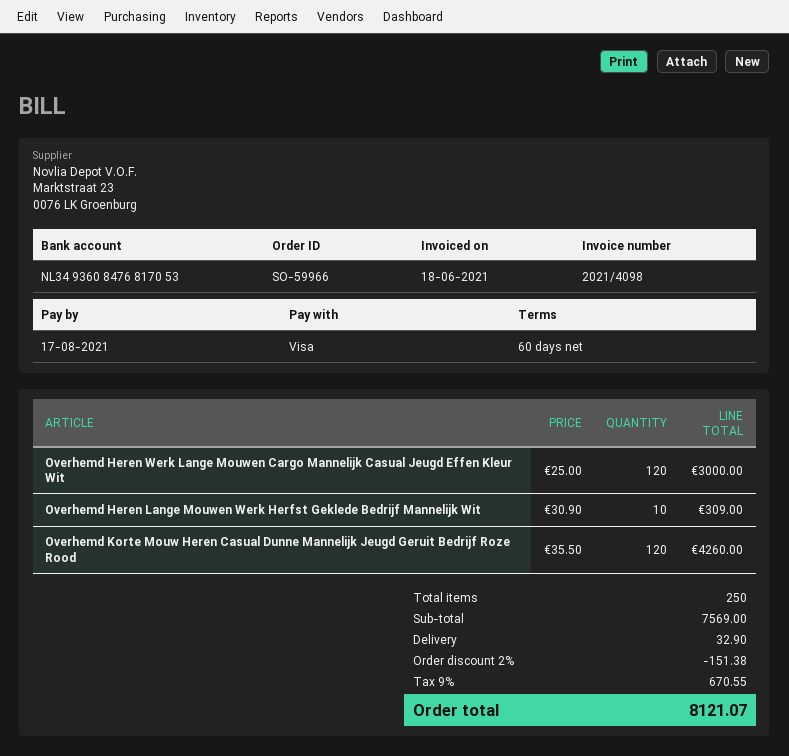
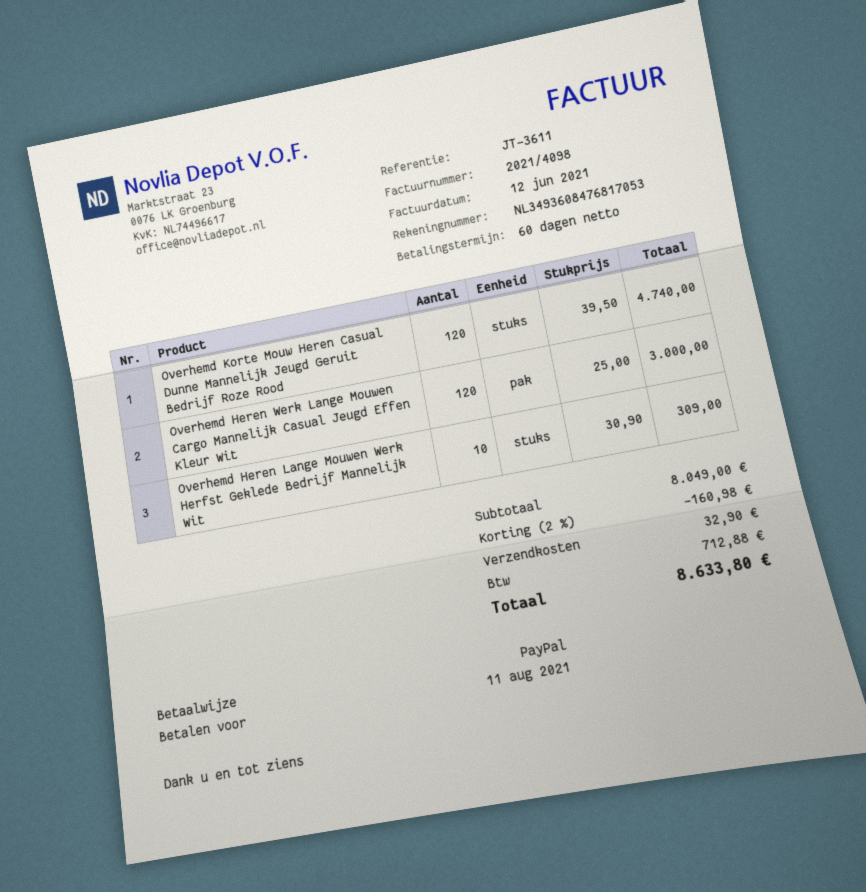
invoice date: 2021-06-18 -> 2021-06-12
due date: 2021-08-17 -> 2021-08-11
payment method: Visa -> PayPal
Overhemd Korte Mouw Heren Casual Dunne Mannelijk Jeugd Geruit Bedrijf Roze Rood: 120 x 35.50 = 4260.00 -> 120 x 39.50 = 4740.00
subtotal: 7569.00 -> 8049.00
discount: 2% = 151.38 -> 2% = 160.98
tax: 670.55 -> 712.88
total: 8121.07 -> 8633.80

